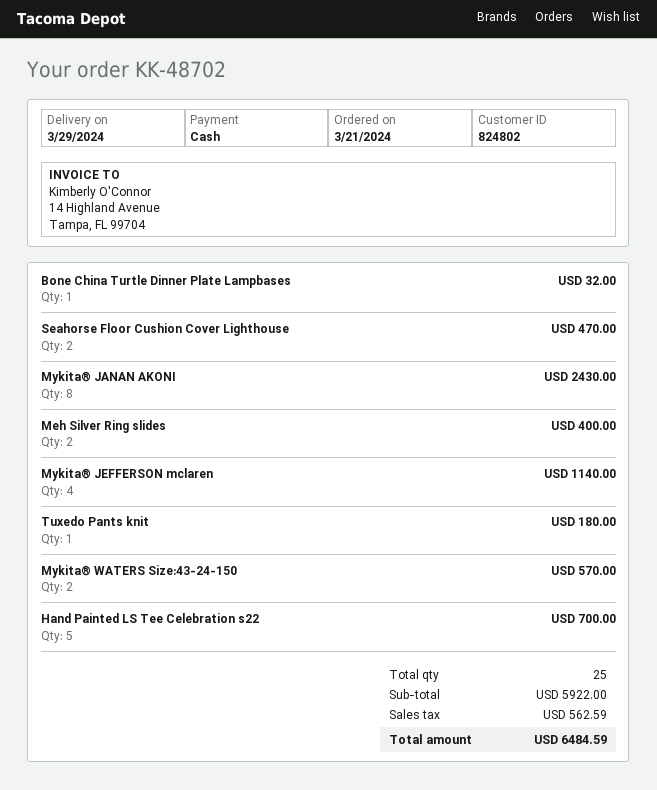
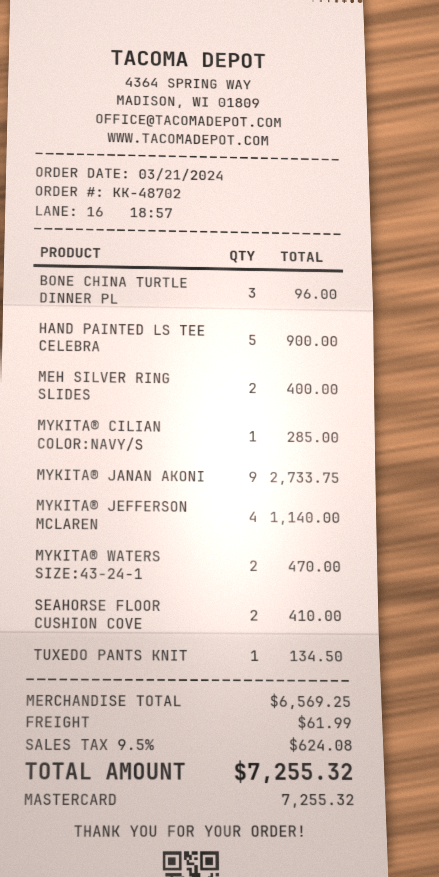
payment method: cash -> Mastercard
Bone China Turtle Dinner Plate Lampbases: 1 for 32.00 -> 3 for 96.00
Seahorse Floor Cushion Cover Lighthouse: 2 for 470.00 -> 2 for 410.00
Mykita® JANAN AKONI: 8 for 2430.00 -> 9 for 2733.75
Tuxedo Pants knit: 1 for 180.00 -> 1 for 134.50
Mykita® WATERS Size:43-24-150: 2 for 570.00 -> 2 for 470.00
Hand Painted LS Tee Celebration s22: 5 for 700.00 -> 5 for 900.00
MYKITA® CILIAN COLOR:NAVY/S: none -> 1 for 285.00
subtotal: 5922.00 -> 6569.25
shipping: none -> 61.99
tax: 562.59 -> 624.08
total: 6484.59 -> 7255.32

